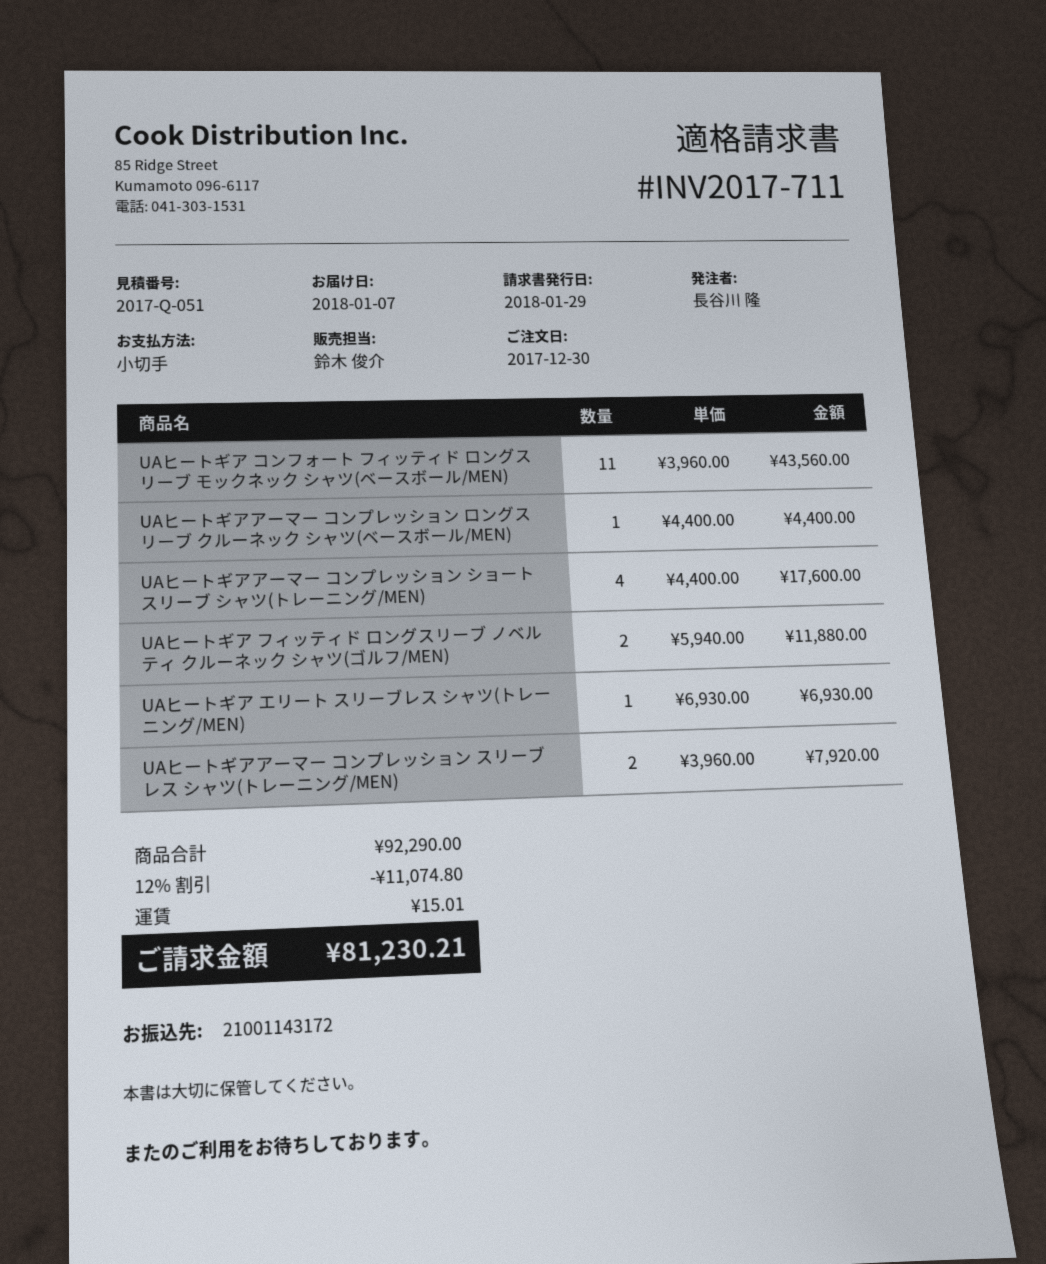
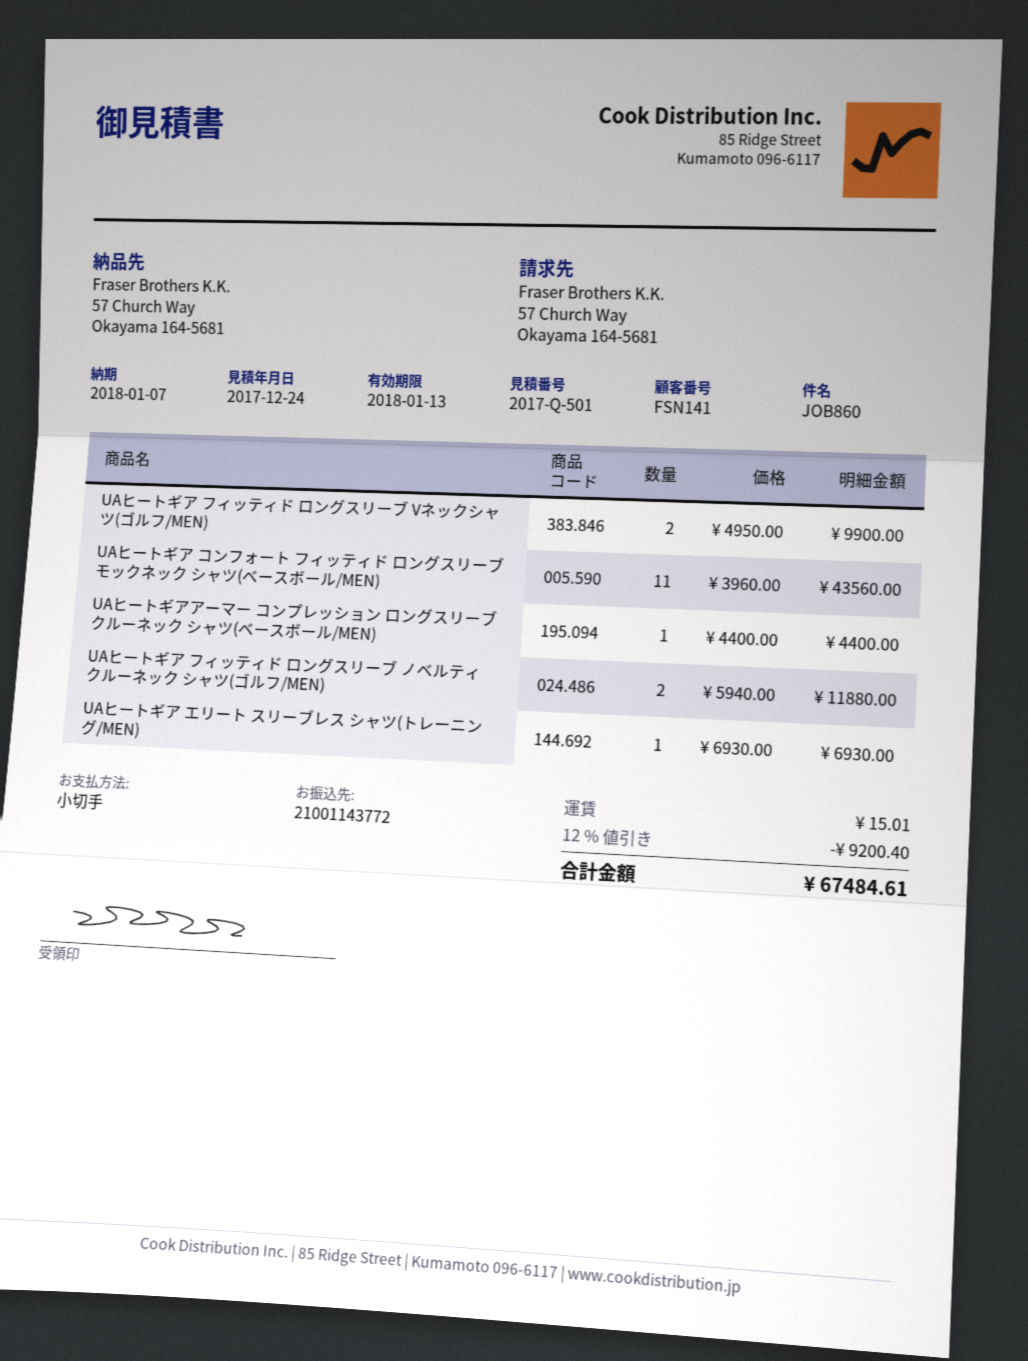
quote number: 2017-Q-051 -> 2017-Q-501
bank account: 21001143172 -> 21001143772
UAヒートギアアーマー コンプレッション ショートスリーブ シャツ(トレーニング/MEN): 4 x 4400.00 = 17600.00 -> none
UAヒートギアアーマー コンプレッション スリーブレス シャツ(トレーニング/MEN): 2 x 3960.00 = 7920.00 -> none
UAヒートギア フィッティド ロングスリーブ Vネックシャツ(ゴルフ/MEN): none -> 2 x 4950.00 = 9900.00
discount: 12% = 11074.80 -> 12% = 9200.40
total: 81230.21 -> 67484.61

